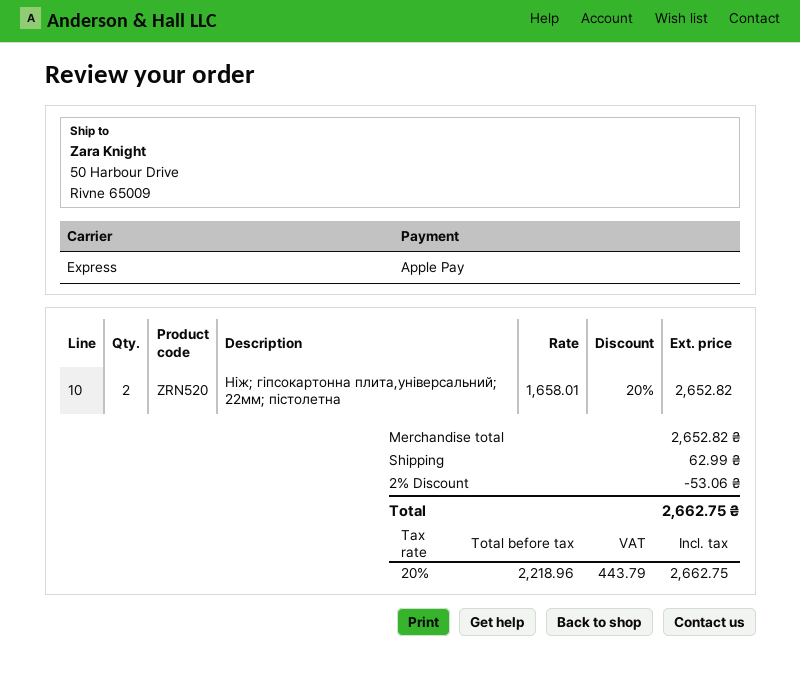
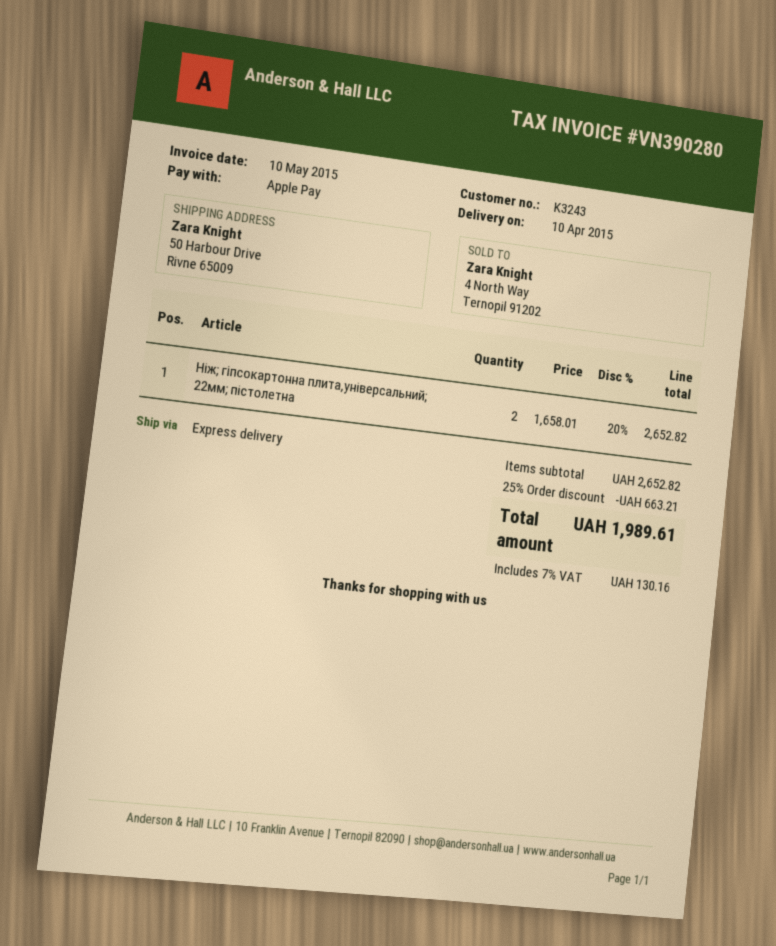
discount: 2% = 53.06 -> 25% = 663.21
shipping: 62.99 -> none
tax: 20% = 443.79 -> 7% = 130.16
total: 2662.75 -> 1989.61

